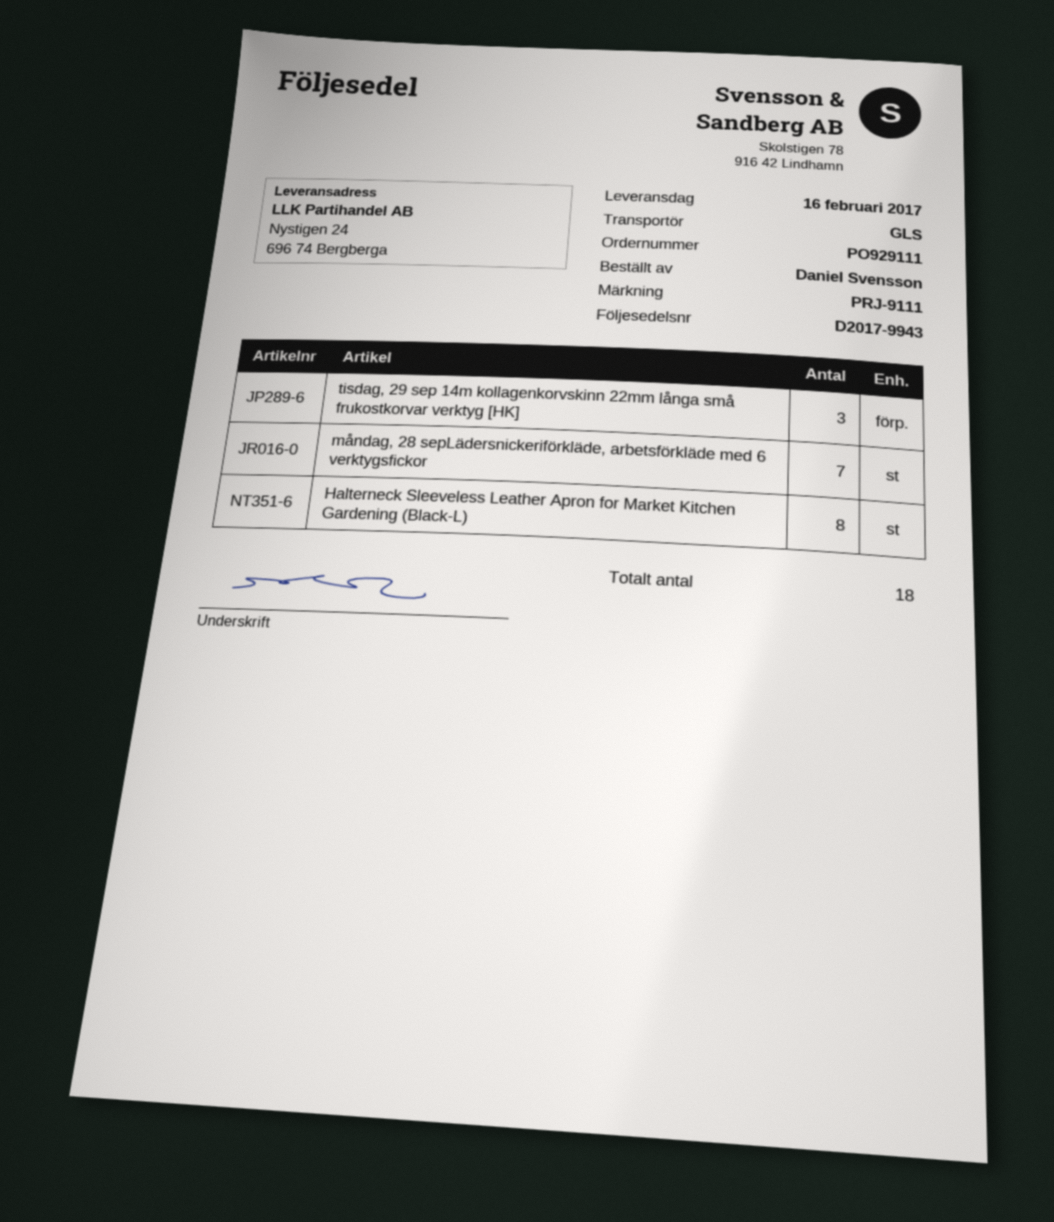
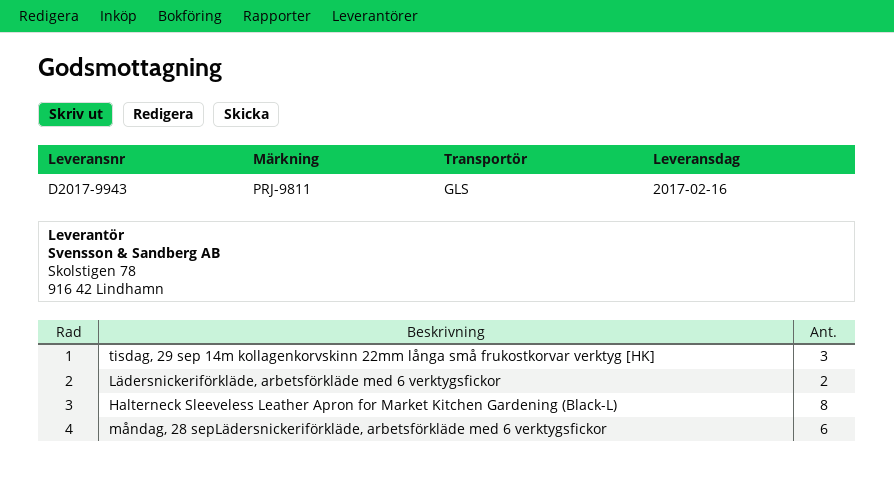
reference: PRJ-9111 -> PRJ-9811
måndag, 28 sepLädersnickeriförkläde, arbetsförkläde med 6 verktygsfickor: 7 -> 6
Lädersnickeriförkläde, arbetsförkläde med 6 verktygsfickor: none -> 2

